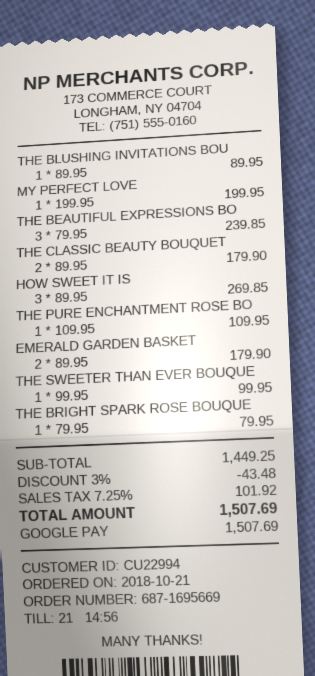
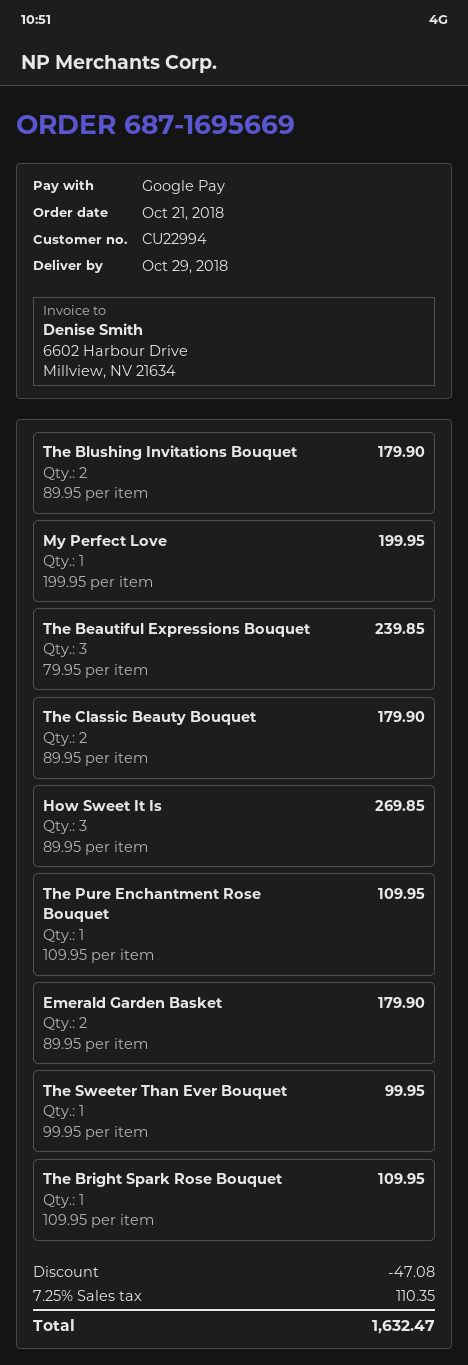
THE BLUSHING INVITATIONS BOU: 1 x 89.95 = 89.95 -> 2 x 89.95 = 179.90
THE BRIGHT SPARK ROSE BOUQUE: 1 x 79.95 = 79.95 -> 1 x 109.95 = 109.95
discount: 43.48 -> 47.08
tax: 7.25% = 101.92 -> 7.25% = 110.35
total: 1507.69 -> 1632.47

